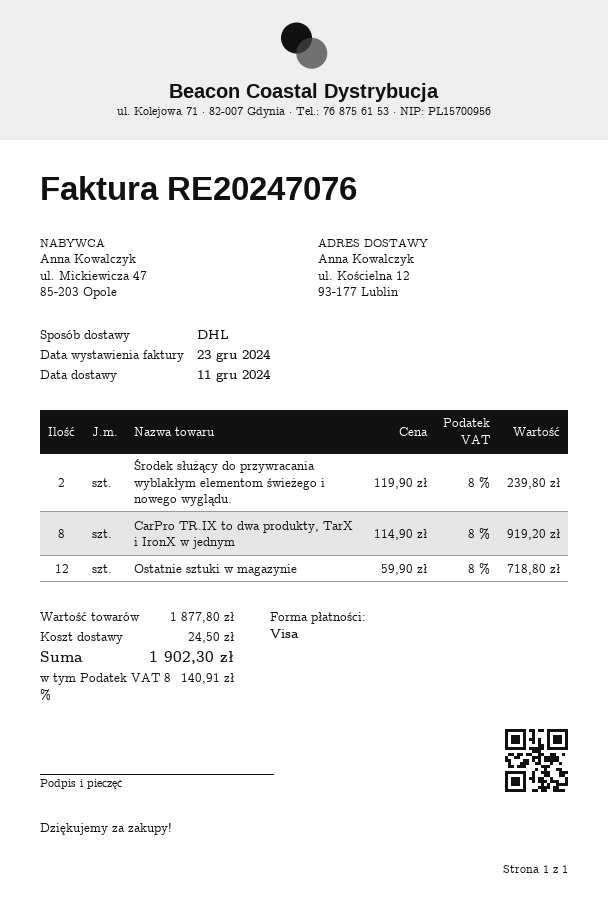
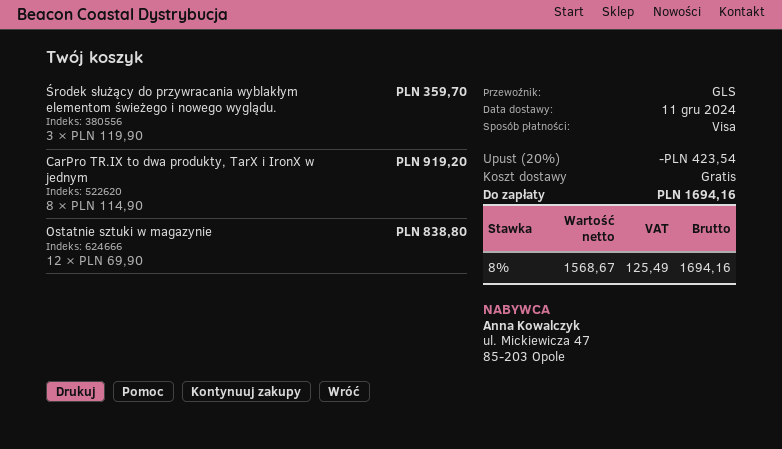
shipping method: DHL -> GLS
Środek służący do przywracania wyblakłym elementom świeżego i nowego wyglądu.: 2 x 119.90 = 239.80 -> 3 x 119.90 = 359.70
Ostatnie sztuki w magazynie: 12 x 59.90 = 718.80 -> 12 x 69.90 = 838.80
discount: none -> 20% = 423.54
shipping: 24.50 -> 0.00
tax: 8% = 140.91 -> 8% = 125.49
total: 1902.30 -> 1694.16

